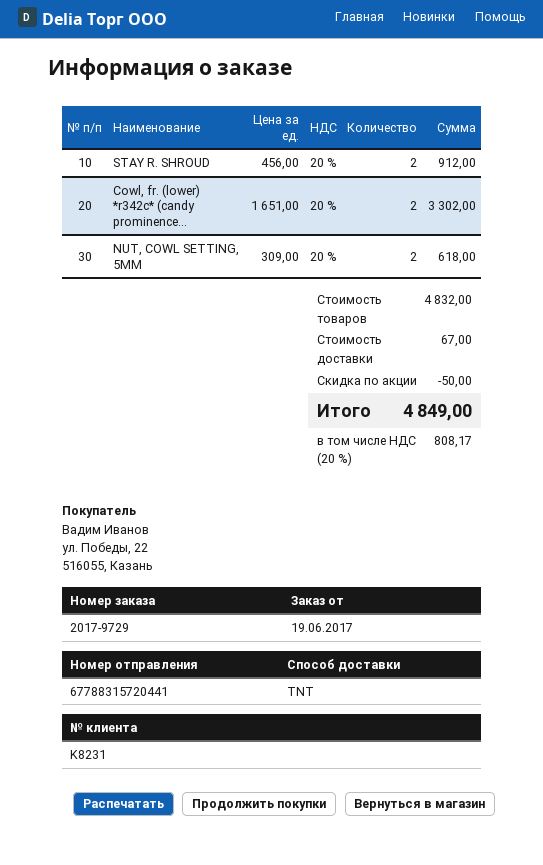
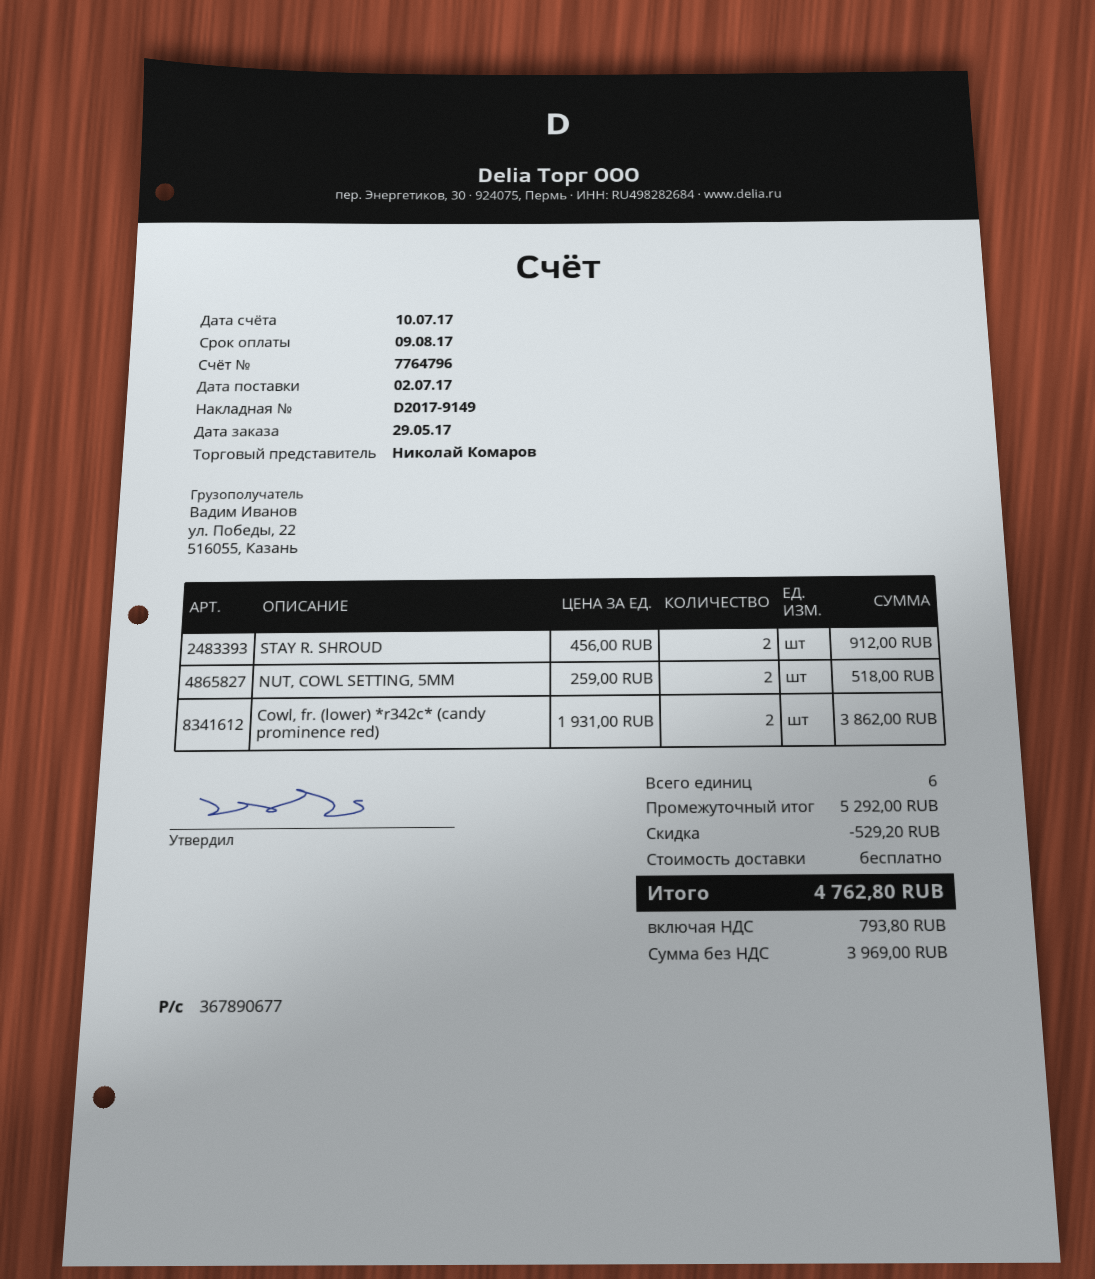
order date: 2017-06-19 -> 2017-05-29
Cowl, fr. (lower) *r342c* (candy prominence...: 2 x 1651.00 = 3302.00 -> 2 x 1931.00 = 3862.00
NUT, COWL SETTING, 5MM: 2 x 309.00 = 618.00 -> 2 x 259.00 = 518.00
subtotal: 4832.00 -> 5292.00
discount: 50.00 -> 529.20
shipping: 67.00 -> 0.00
tax: 808.17 -> 793.80
total: 4849.00 -> 4762.80

